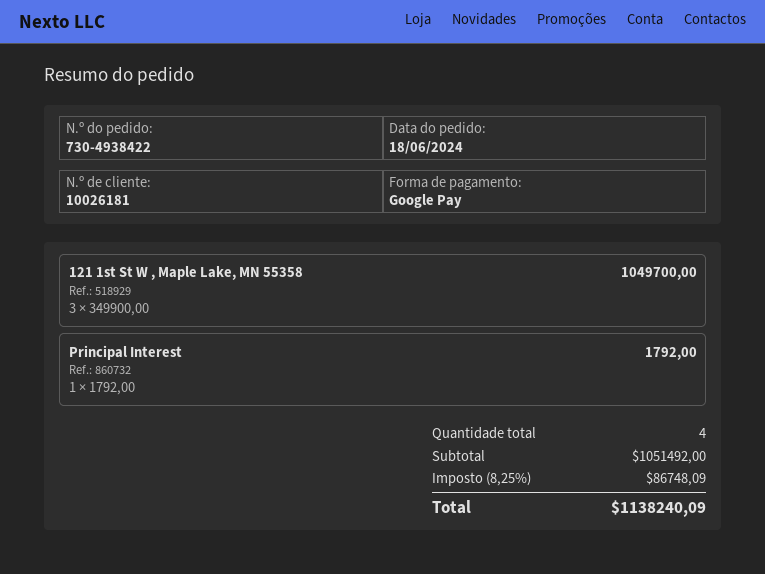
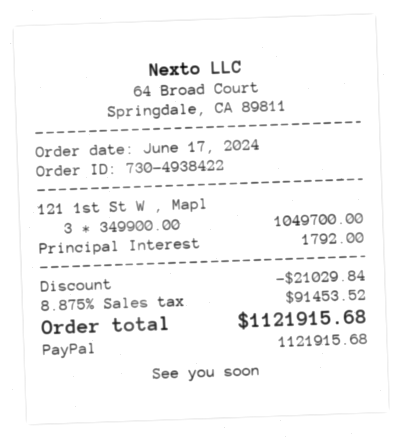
order date: 2024-06-18 -> 2024-06-17
payment method: Google Pay -> PayPal
discount: none -> 21029.84
tax: 8.25% = 86748.09 -> 8.875% = 91453.52
total: 1138240.09 -> 1121915.68

